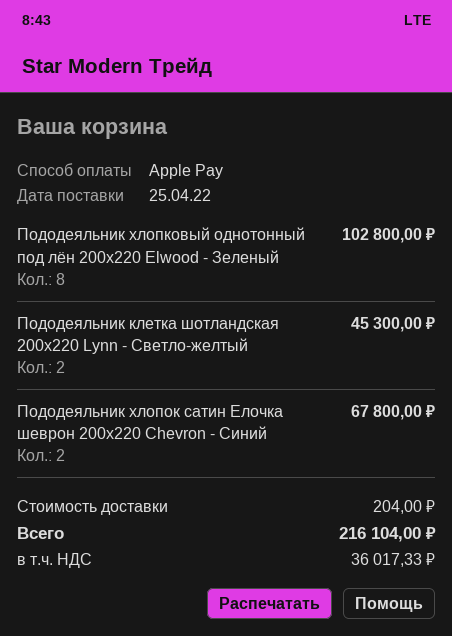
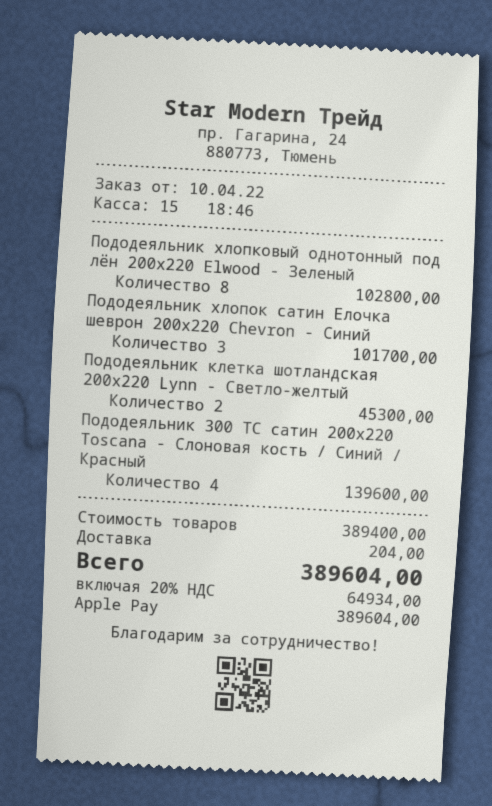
Пододеяльник хлопок сатин Елочка шеврон 200х220 Chevron - Синий: 2 for 67800.00 -> 3 for 101700.00
Пододеяльник 300 ТС сатин 200х220 Toscana - Слоновая кость / Синий / Красный: none -> 4 for 139600.00
tax: 36017.33 -> 64934.00
total: 216104.00 -> 389604.00

